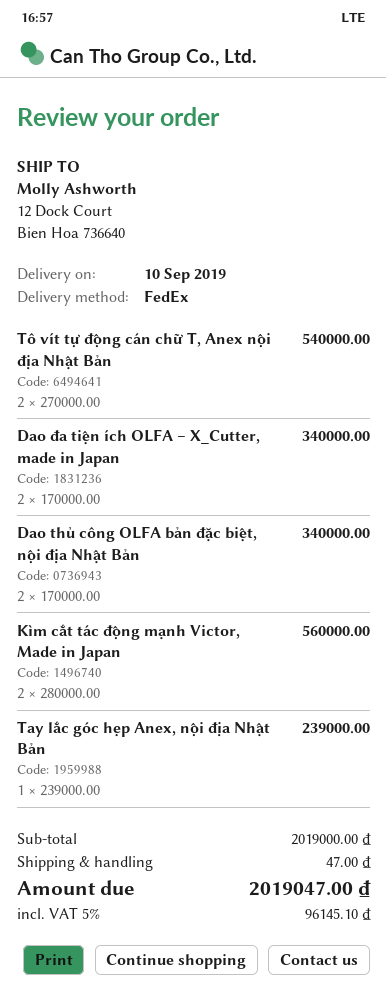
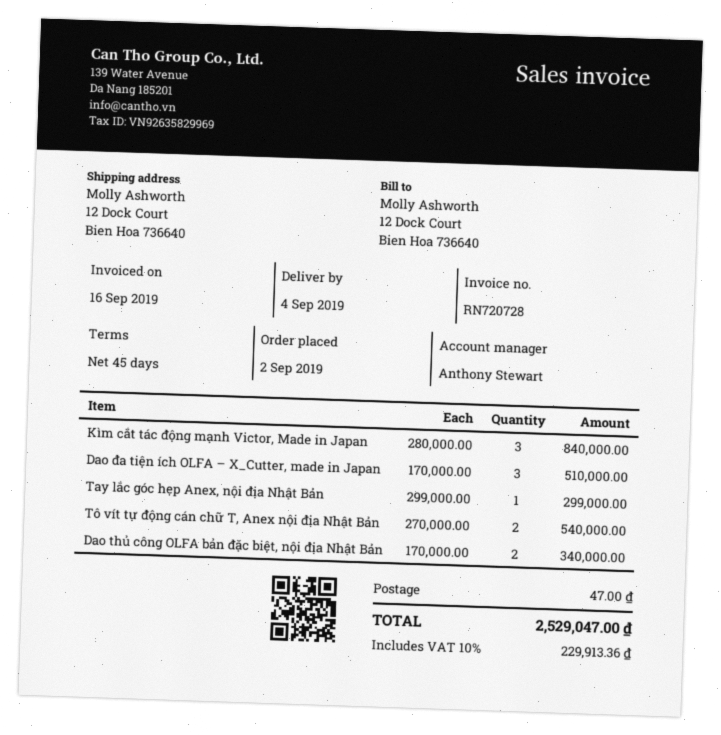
delivery date: 2019-09-10 -> 2019-09-04
Dao đa tiện ích OLFA – X_Cutter, made in Japan: 2 x 170000.00 = 340000.00 -> 3 x 170000.00 = 510000.00
Kìm cắt tác động mạnh Victor, Made in Japan: 2 x 280000.00 = 560000.00 -> 3 x 280000.00 = 840000.00
Tay lắc góc hẹp Anex, nội địa Nhật Bản: 1 x 239000.00 = 239000.00 -> 1 x 299000.00 = 299000.00
tax: 5% = 96145.10 -> 10% = 229913.36
total: 2019047.00 -> 2529047.00

